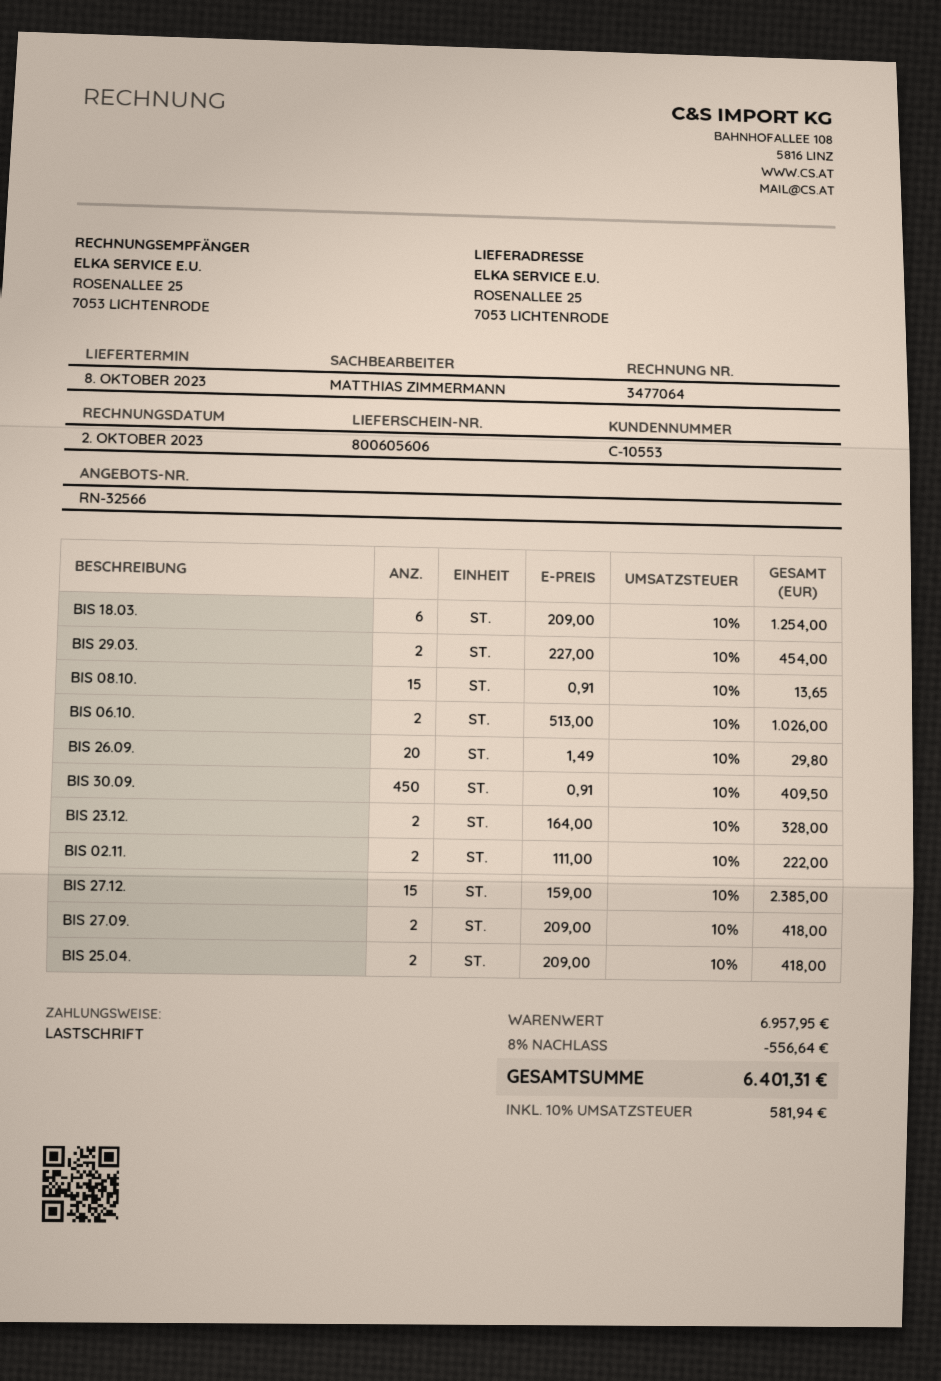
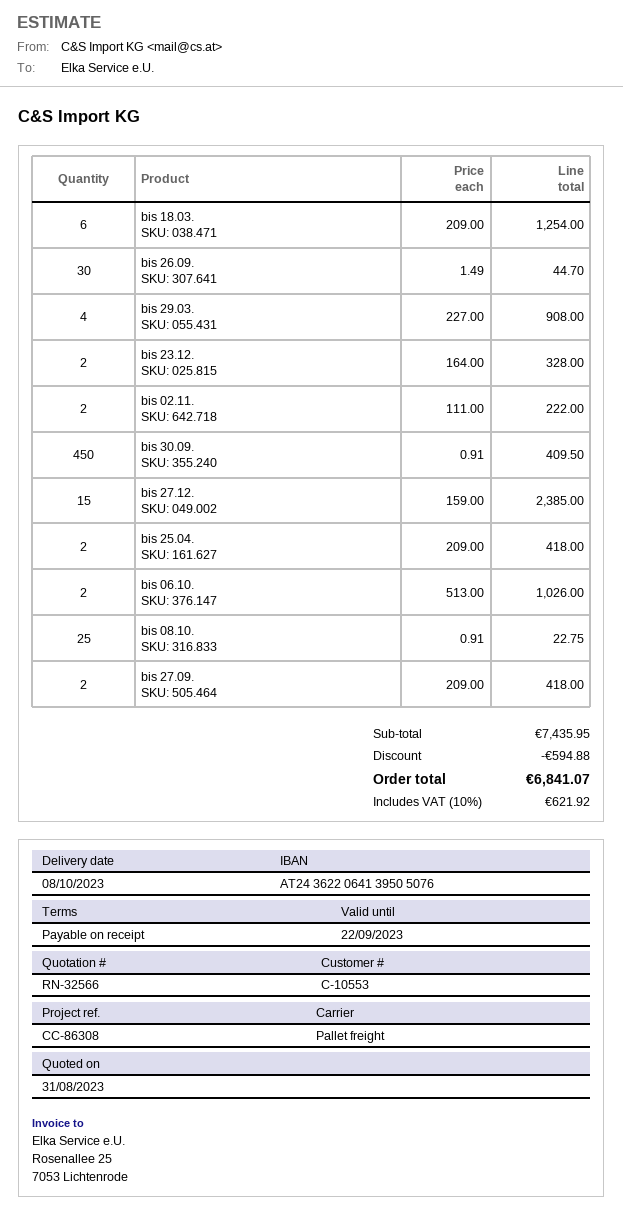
BIS 29.03.: 2 x 227.00 = 454.00 -> 4 x 227.00 = 908.00
BIS 08.10.: 15 x 0.91 = 13.65 -> 25 x 0.91 = 22.75
BIS 26.09.: 20 x 1.49 = 29.80 -> 30 x 1.49 = 44.70
subtotal: 6957.95 -> 7435.95
discount: 556.64 -> 594.88
tax: 10% = 581.94 -> 10% = 621.92
total: 6401.31 -> 6841.07

